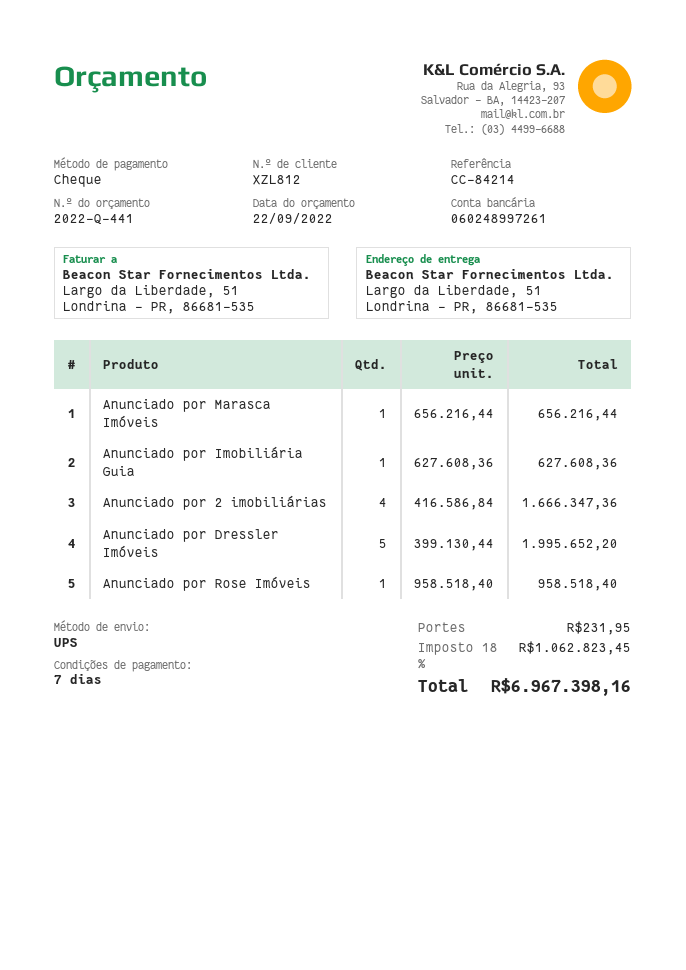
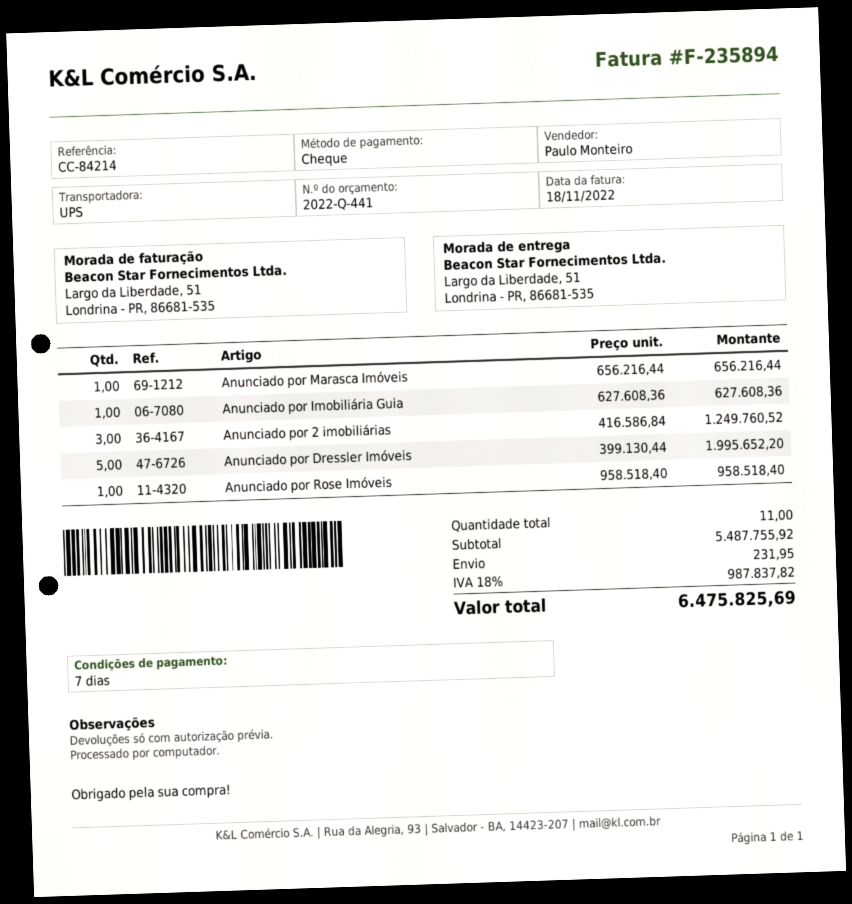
Anunciado por 2 imobiliárias: 4 x 416586.84 = 1666347.36 -> 3 x 416586.84 = 1249760.52
tax: 18% = 1062823.45 -> 18% = 987837.82
total: 6967398.16 -> 6475825.69

